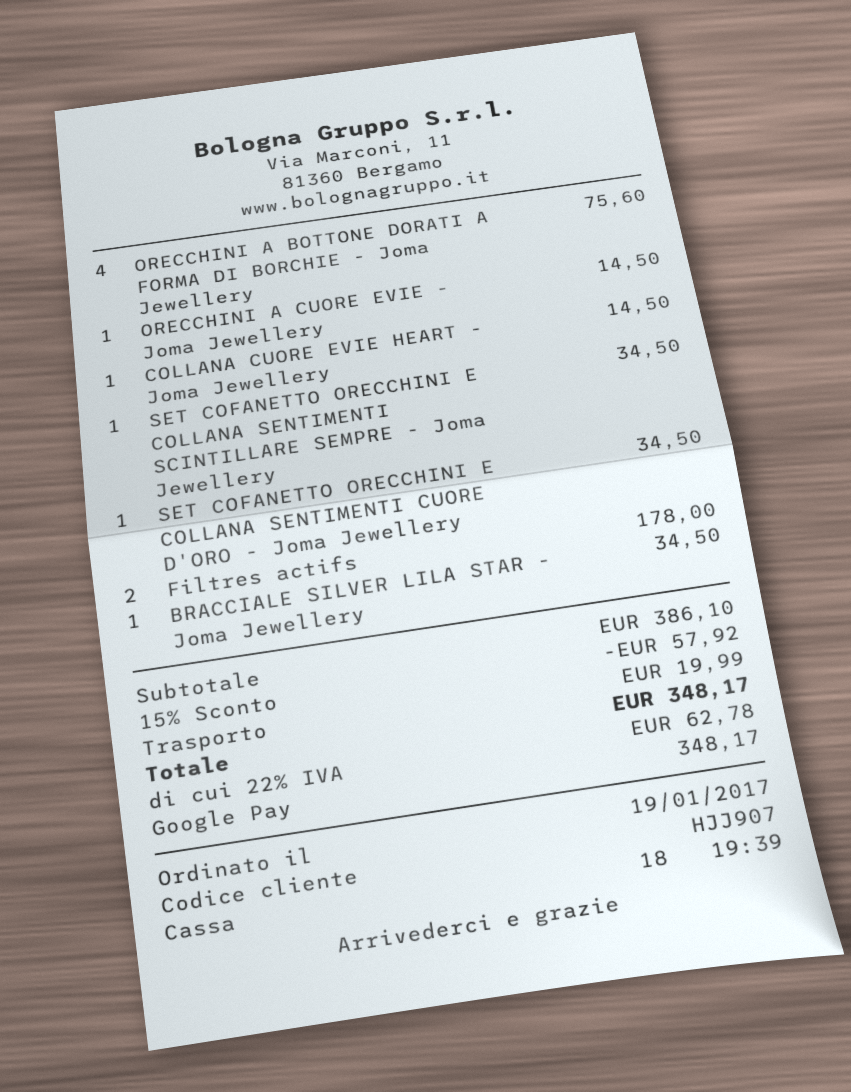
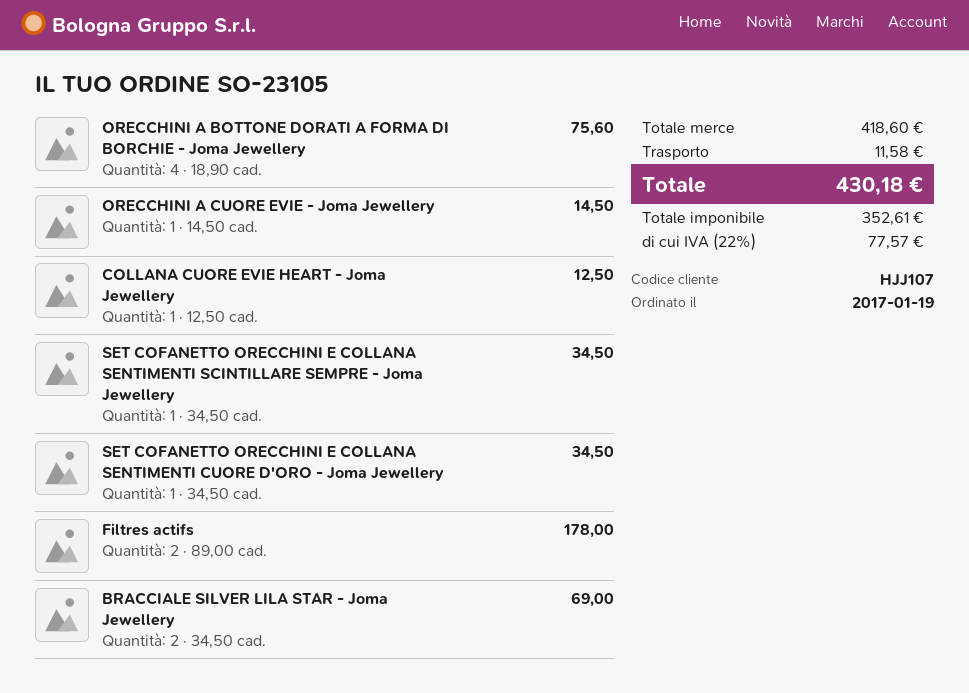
customer number: HJJ907 -> HJJ107
COLLANA CUORE EVIE HEART - Joma Jewellery: 1 for 14.50 -> 1 for 12.50
BRACCIALE SILVER LILA STAR - Joma Jewellery: 1 for 34.50 -> 2 for 69.00
subtotal: 386.10 -> 418.60
discount: 15% = 57.92 -> none
shipping: 19.99 -> 11.58
tax: 22% = 62.78 -> 22% = 77.57
total: 348.17 -> 430.18

